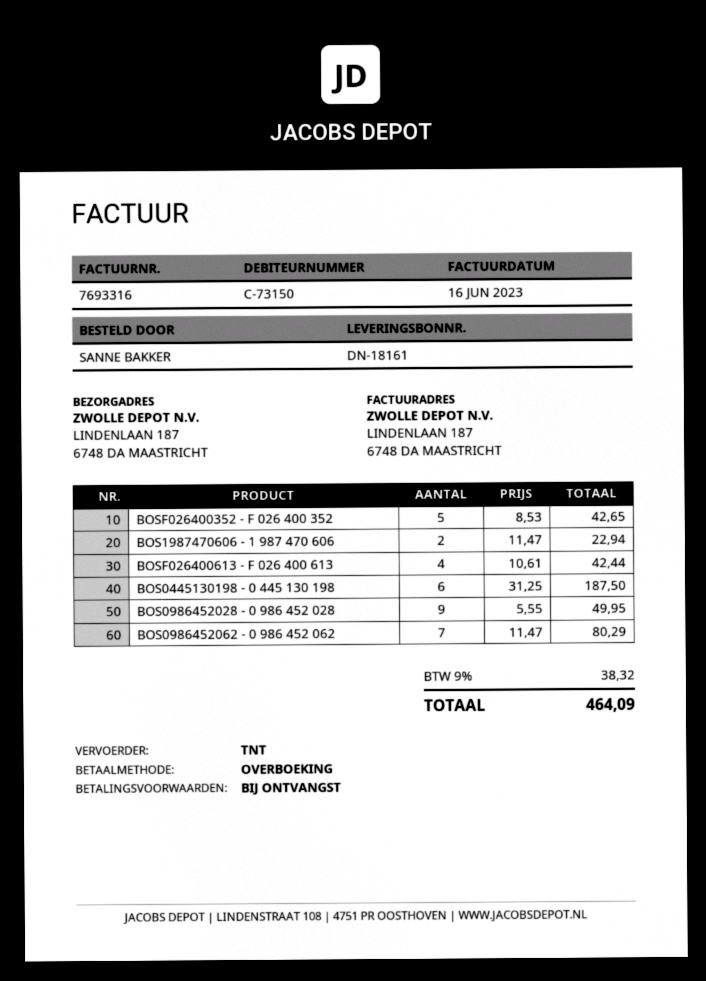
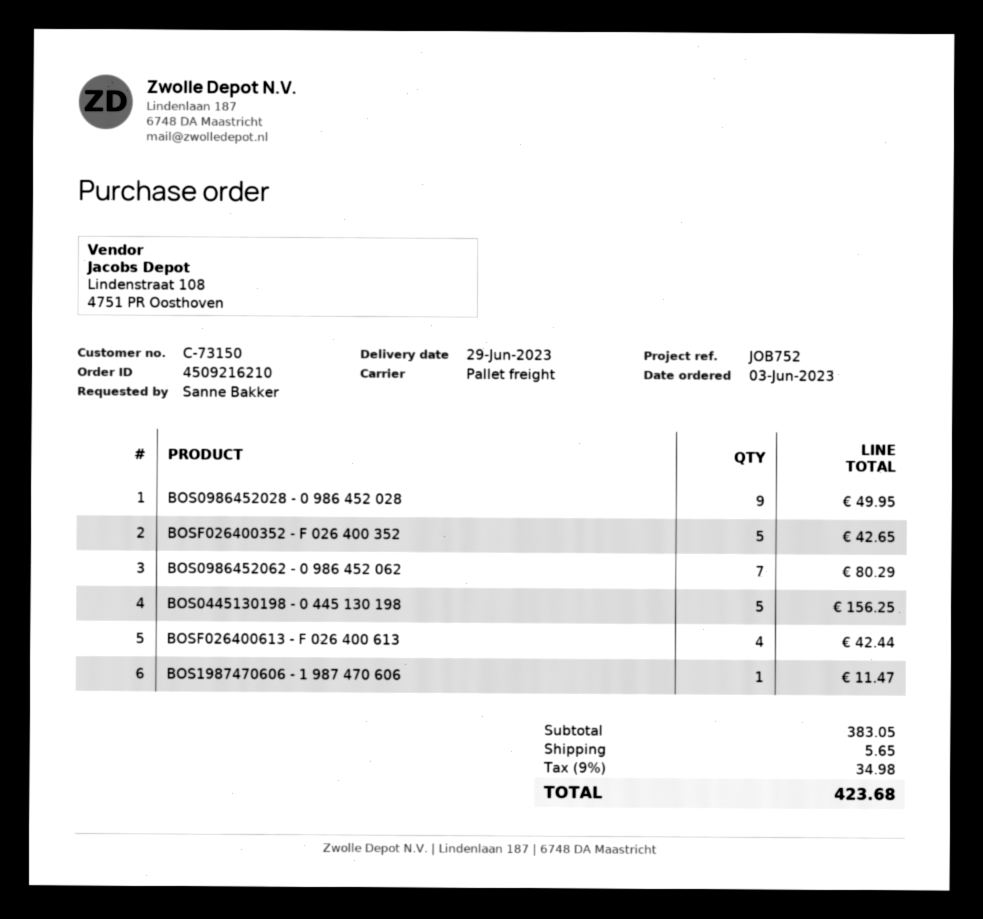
shipping method: TNT -> pallet freight
BOS1987470606 - 1 987 470 606: 2 for 22.94 -> 1 for 11.47
BOS0445130198 - 0 445 130 198: 6 for 187.50 -> 5 for 156.25
shipping: none -> 5.65
tax: 9% = 38.32 -> 9% = 34.98
total: 464.09 -> 423.68

